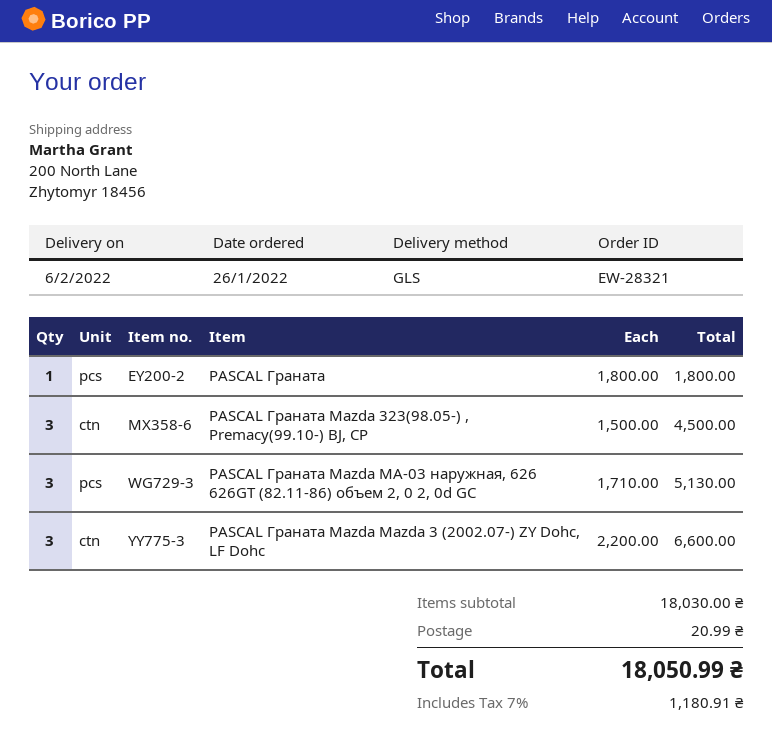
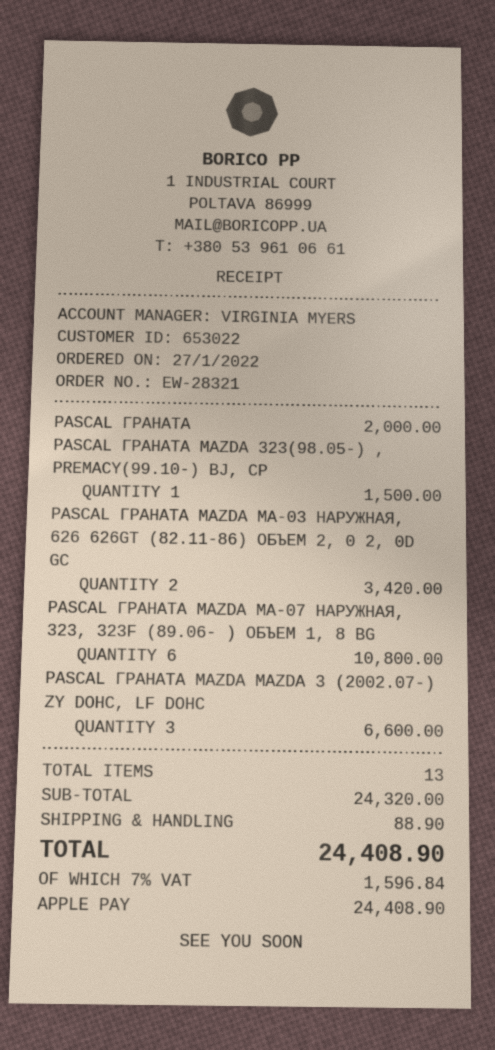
order date: 2022-01-26 -> 2022-01-27
PASCAL Граната: 1 for 1800.00 -> 1 for 2000.00
PASCAL Граната Mazda 323(98.05-) , Premacy(99.10-) BJ, CP: 3 for 4500.00 -> 1 for 1500.00
PASCAL Граната Mazda MA-03 наружная, 626 626GT (82.11-86) объем 2, 0 2, 0d GC: 3 for 5130.00 -> 2 for 3420.00
PASCAL ГРАНАТА MAZDA MA-07 НАРУЖНАЯ, 323, 323F (89.06- ) ОБЪЕМ 1, 8 BG: none -> 6 for 10800.00
subtotal: 18030.00 -> 24320.00
shipping: 20.99 -> 88.90
tax: 7% = 1180.91 -> 7% = 1596.84
total: 18050.99 -> 24408.90

